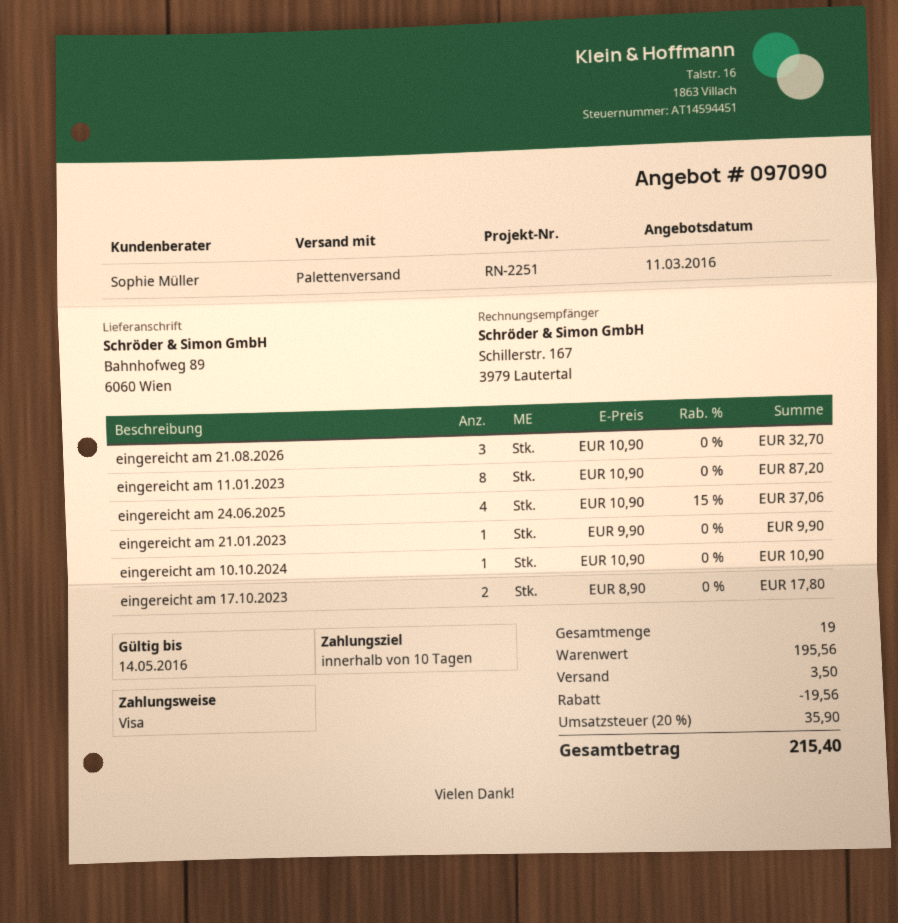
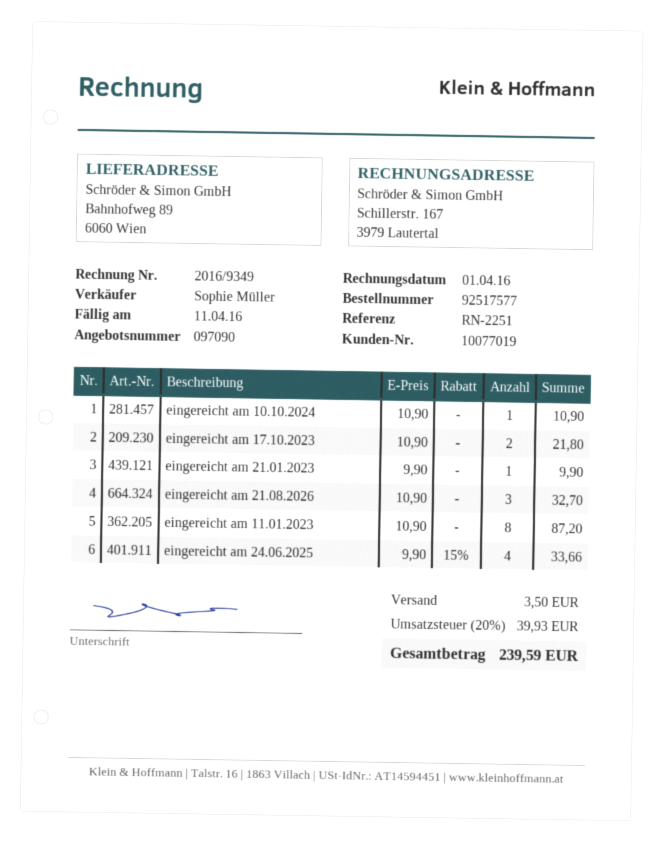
eingereicht am 24.06.2025: 4 x 10.90 - 15% = 37.06 -> 4 x 9.90 - 15% = 33.66
eingereicht am 17.10.2023: 2 x 8.90 = 17.80 -> 2 x 10.90 = 21.80
discount: 19.56 -> none
tax: 20% = 35.90 -> 20% = 39.93
total: 215.40 -> 239.59

